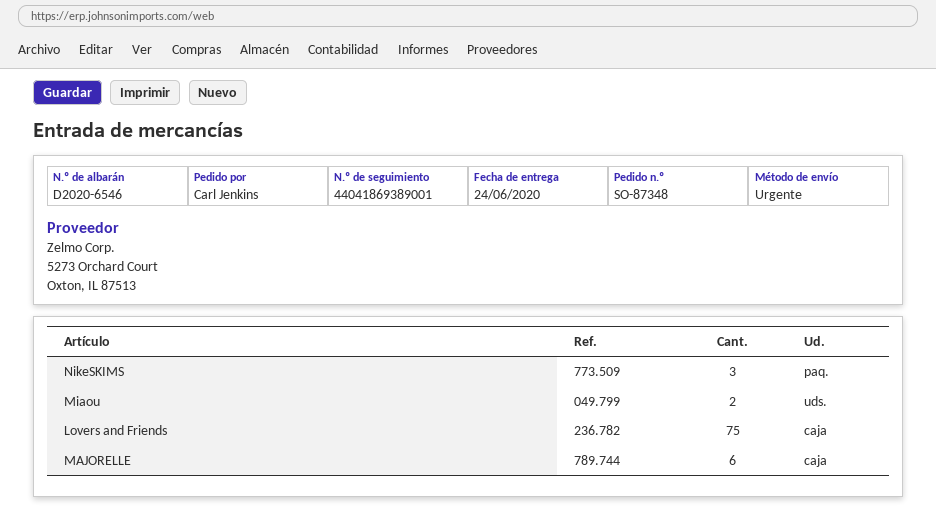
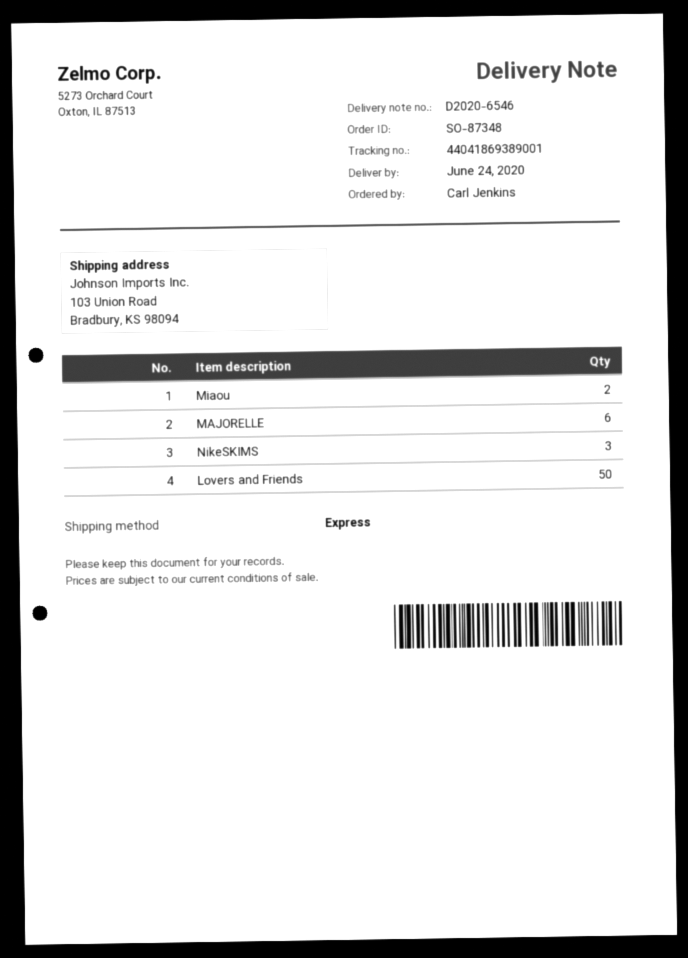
Lovers and Friends: 75 -> 50

